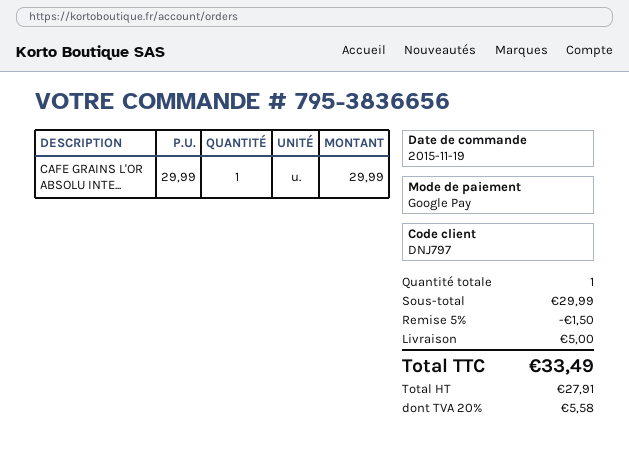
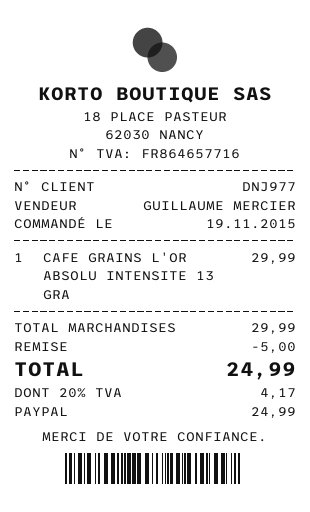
customer number: DNJ797 -> DNJ977
payment method: Google Pay -> PayPal
discount: 1.50 -> 5.00
shipping: 5.00 -> none
tax: 20% = 5.58 -> 20% = 4.17
total: 33.49 -> 24.99

